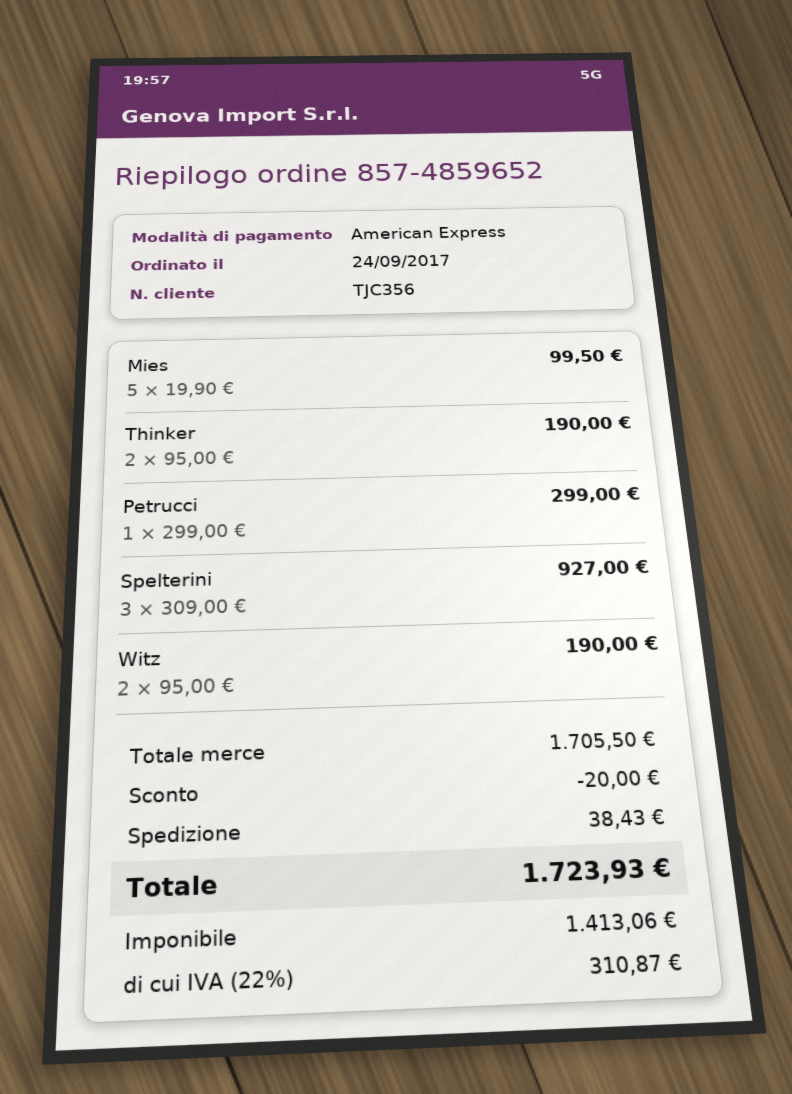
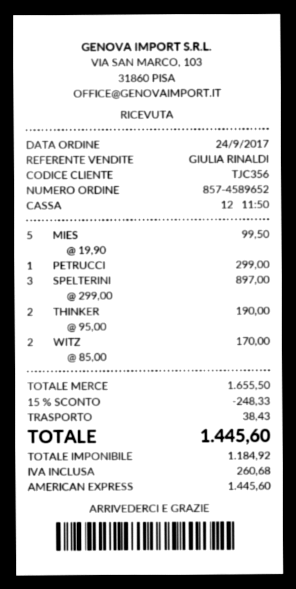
order number: 857-4859652 -> 857-4589652
Spelterini: 3 x 309.00 = 927.00 -> 3 x 299.00 = 897.00
Witz: 2 x 95.00 = 190.00 -> 2 x 85.00 = 170.00
subtotal: 1705.50 -> 1655.50
discount: 20.00 -> 248.33
net: 1413.06 -> 1184.92
tax: 310.87 -> 260.68
total: 1723.93 -> 1445.60

